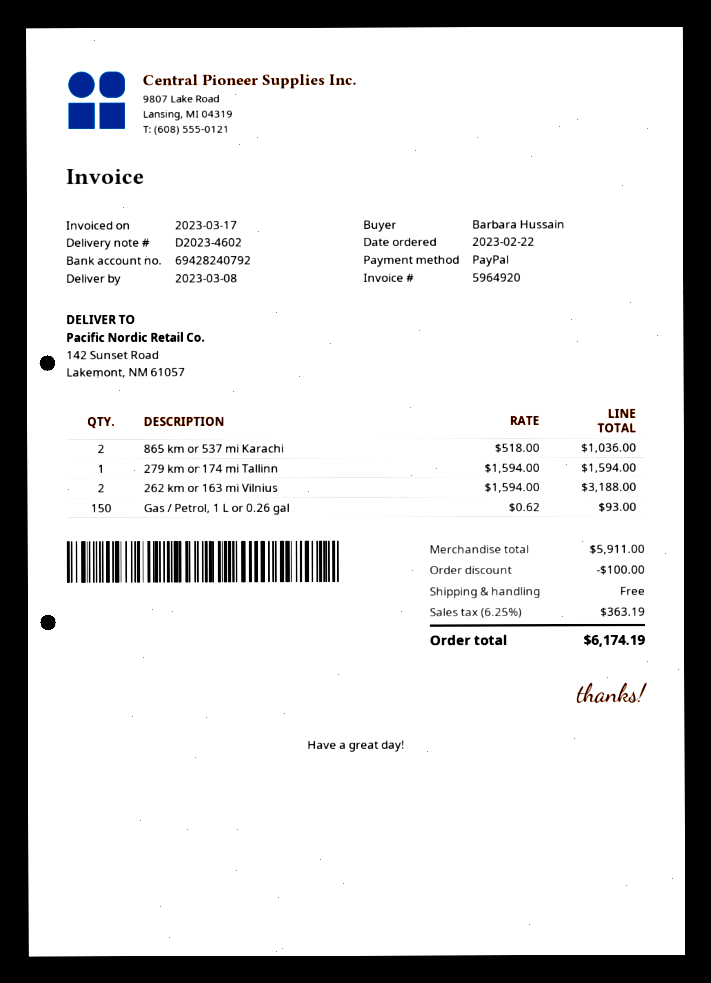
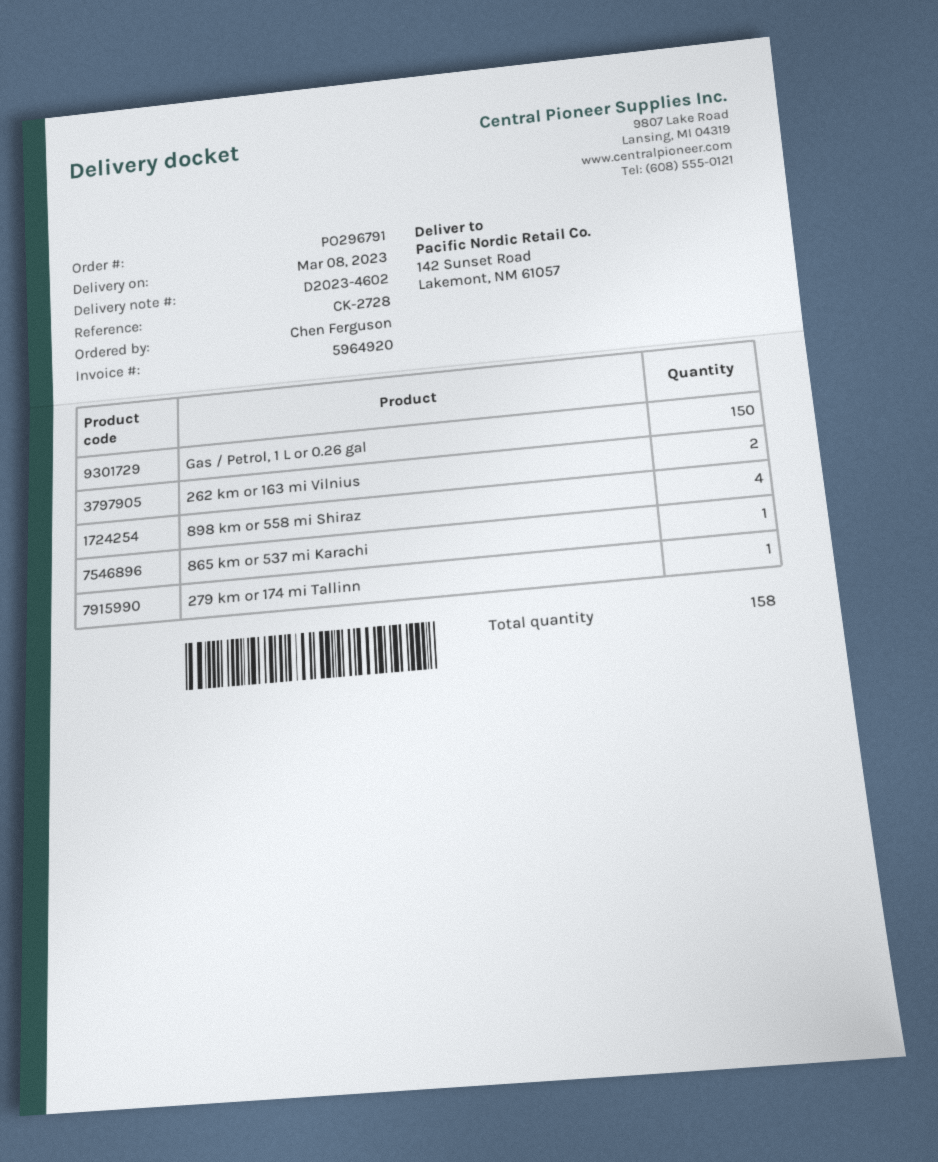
ordered by: Barbara Hussain -> Chen Ferguson
865 km or 537 mi Karachi: 2 -> 1
898 km or 558 mi Shiraz: none -> 4

